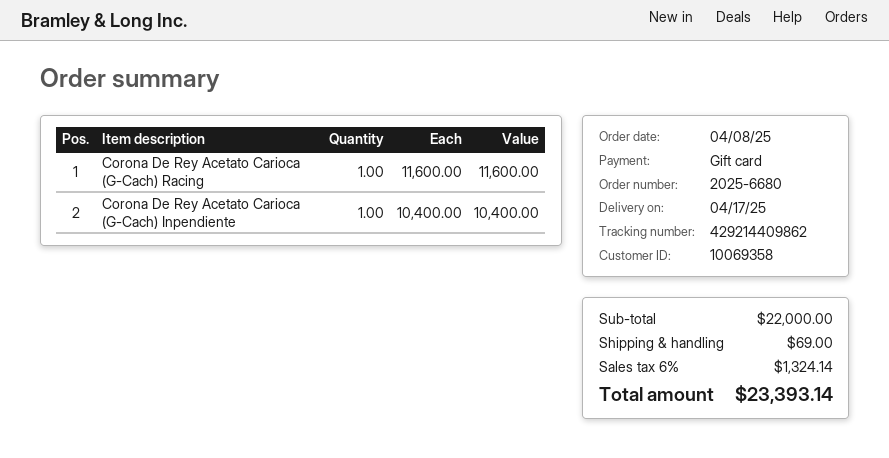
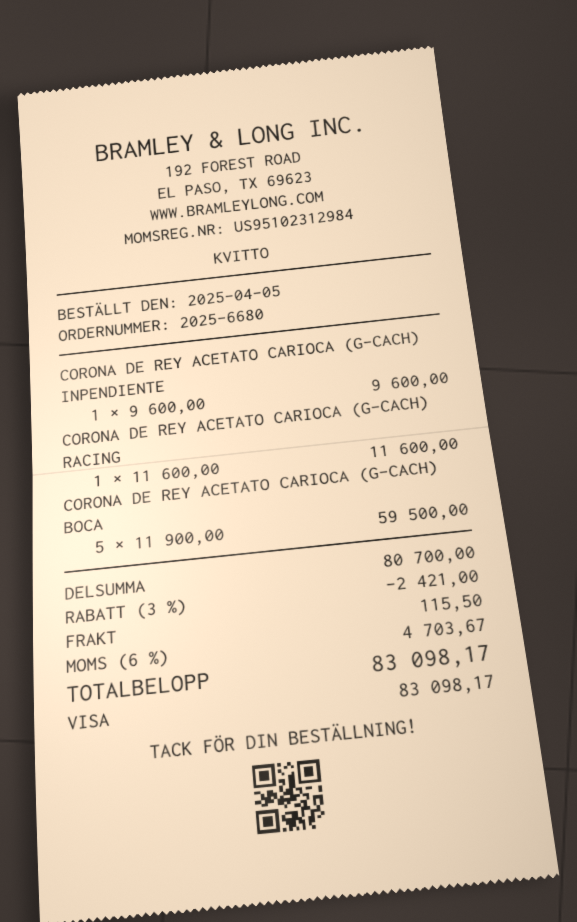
order date: 2025-04-08 -> 2025-04-05
payment method: gift card -> Visa
Corona De Rey Acetato Carioca (G-Cach) Inpendiente: 1 x 10400.00 = 10400.00 -> 1 x 9600.00 = 9600.00
CORONA DE REY ACETATO CARIOCA (G-CACH) BOCA: none -> 5 x 11900.00 = 59500.00
subtotal: 22000.00 -> 80700.00
discount: none -> 3% = 2421.00
shipping: 69.00 -> 115.50
tax: 6% = 1324.14 -> 6% = 4703.67
total: 23393.14 -> 83098.17

